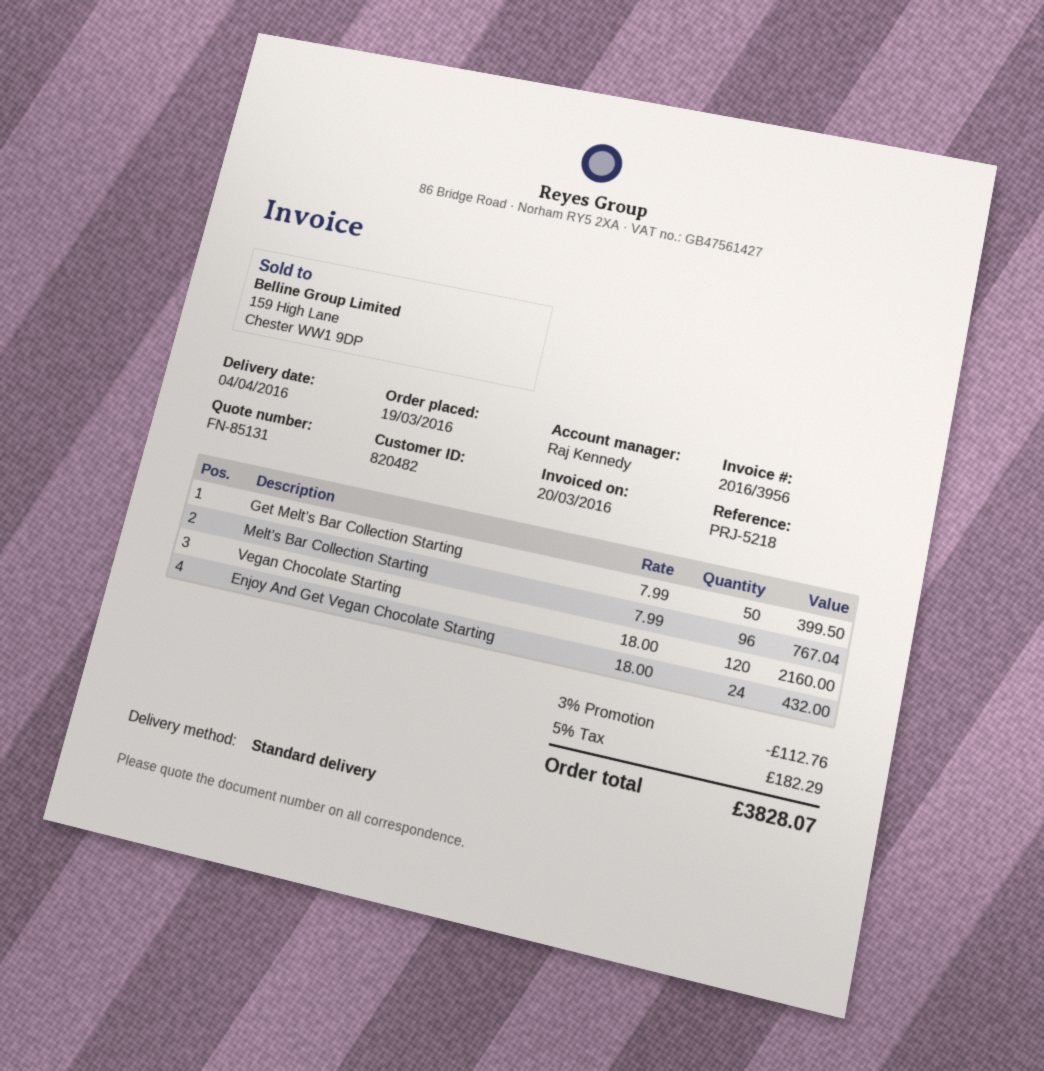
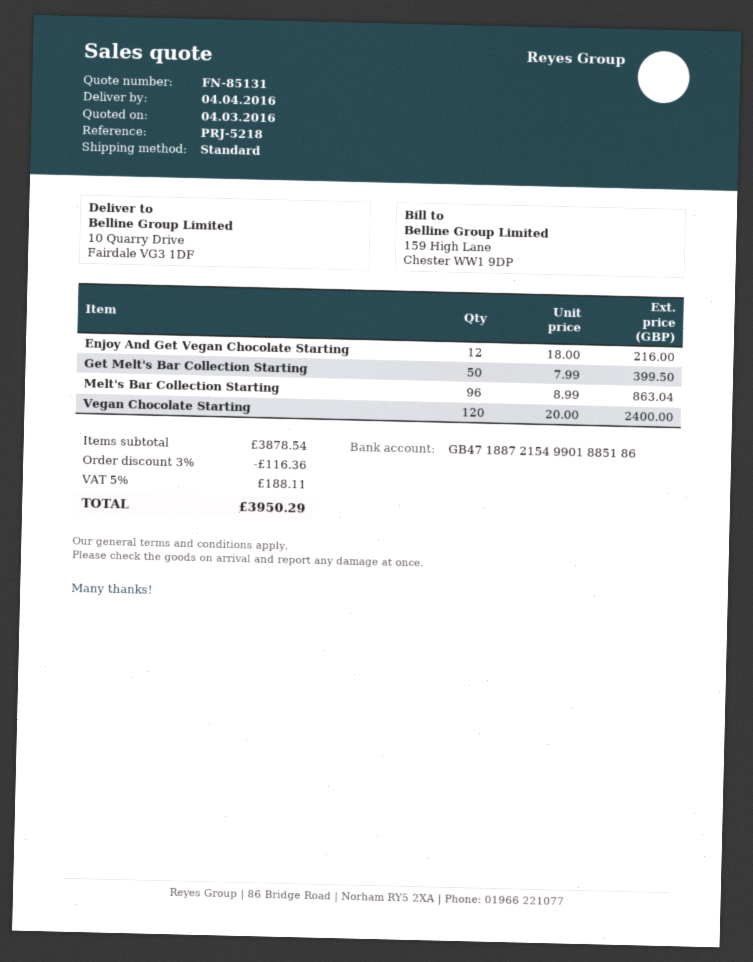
Melt's Bar Collection Starting: 96 x 7.99 = 767.04 -> 96 x 8.99 = 863.04
Vegan Chocolate Starting: 120 x 18.00 = 2160.00 -> 120 x 20.00 = 2400.00
Enjoy And Get Vegan Chocolate Starting: 24 x 18.00 = 432.00 -> 12 x 18.00 = 216.00
discount: 3% = 112.76 -> 3% = 116.36
tax: 5% = 182.29 -> 5% = 188.11
total: 3828.07 -> 3950.29

